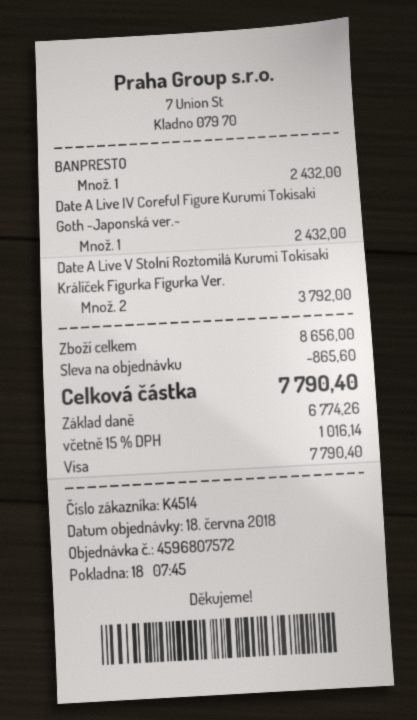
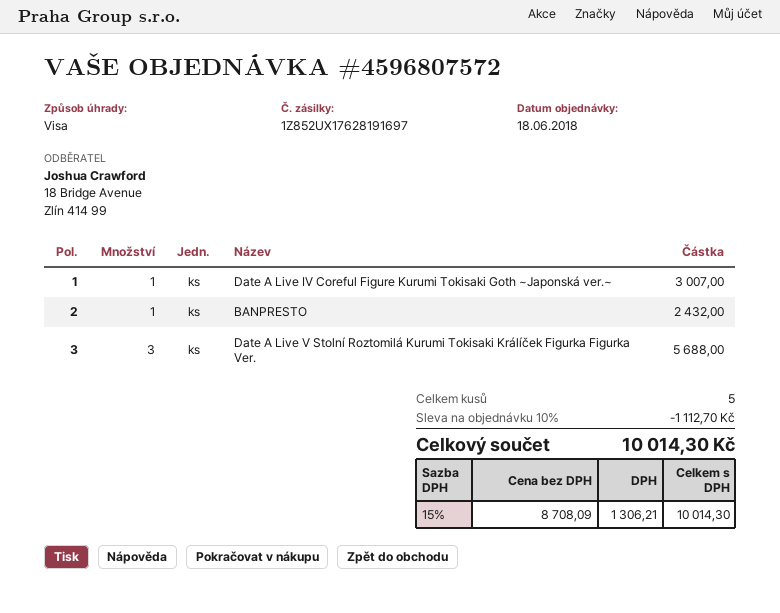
Date A Live IV Coreful Figure Kurumi Tokisaki Goth ~Japonská ver.~: 1 for 2432.00 -> 1 for 3007.00
Date A Live V Stolní Roztomilá Kurumi Tokisaki Králíček Figurka Figurka Ver.: 2 for 3792.00 -> 3 for 5688.00
discount: 865.60 -> 1112.70
net: 6774.26 -> 8708.09
tax: 15% = 1016.14 -> 15% = 1306.21
total: 7790.40 -> 10014.30

